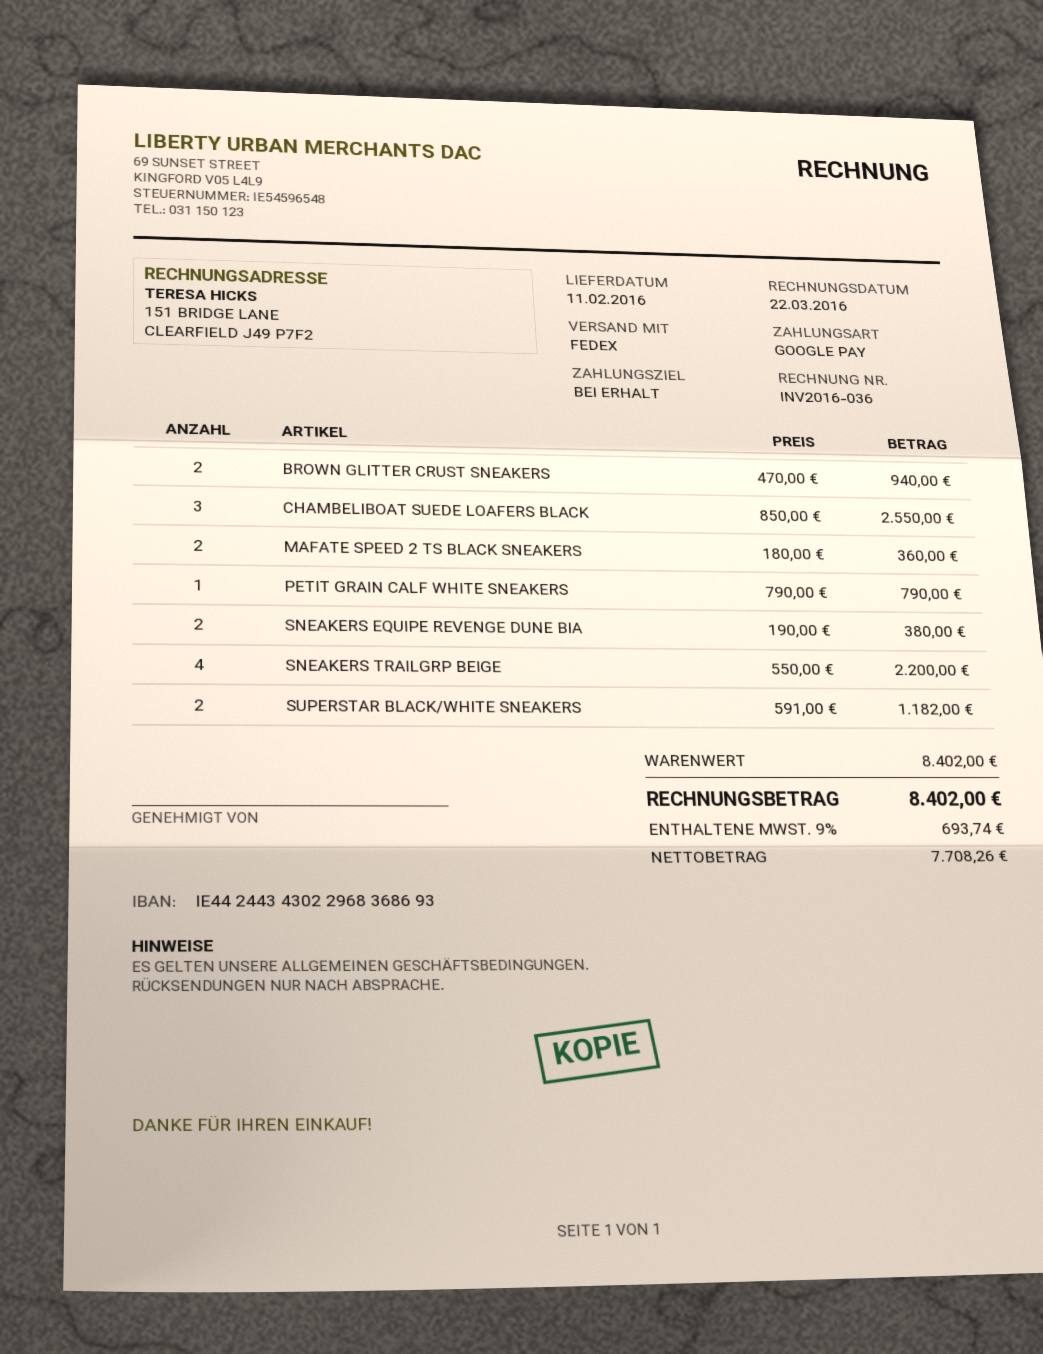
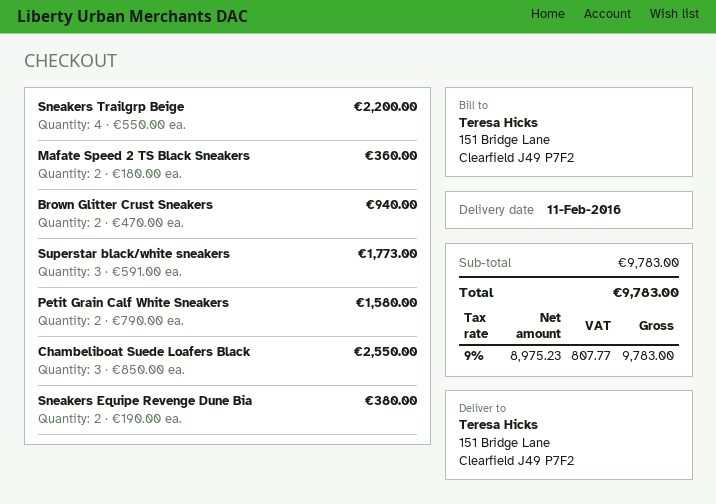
PETIT GRAIN CALF WHITE SNEAKERS: 1 x 790.00 = 790.00 -> 2 x 790.00 = 1580.00
SUPERSTAR BLACK/WHITE SNEAKERS: 2 x 591.00 = 1182.00 -> 3 x 591.00 = 1773.00
subtotal: 8402.00 -> 9783.00
net: 7708.26 -> 8975.23
tax: 9% = 693.74 -> 9% = 807.77
total: 8402.00 -> 9783.00

